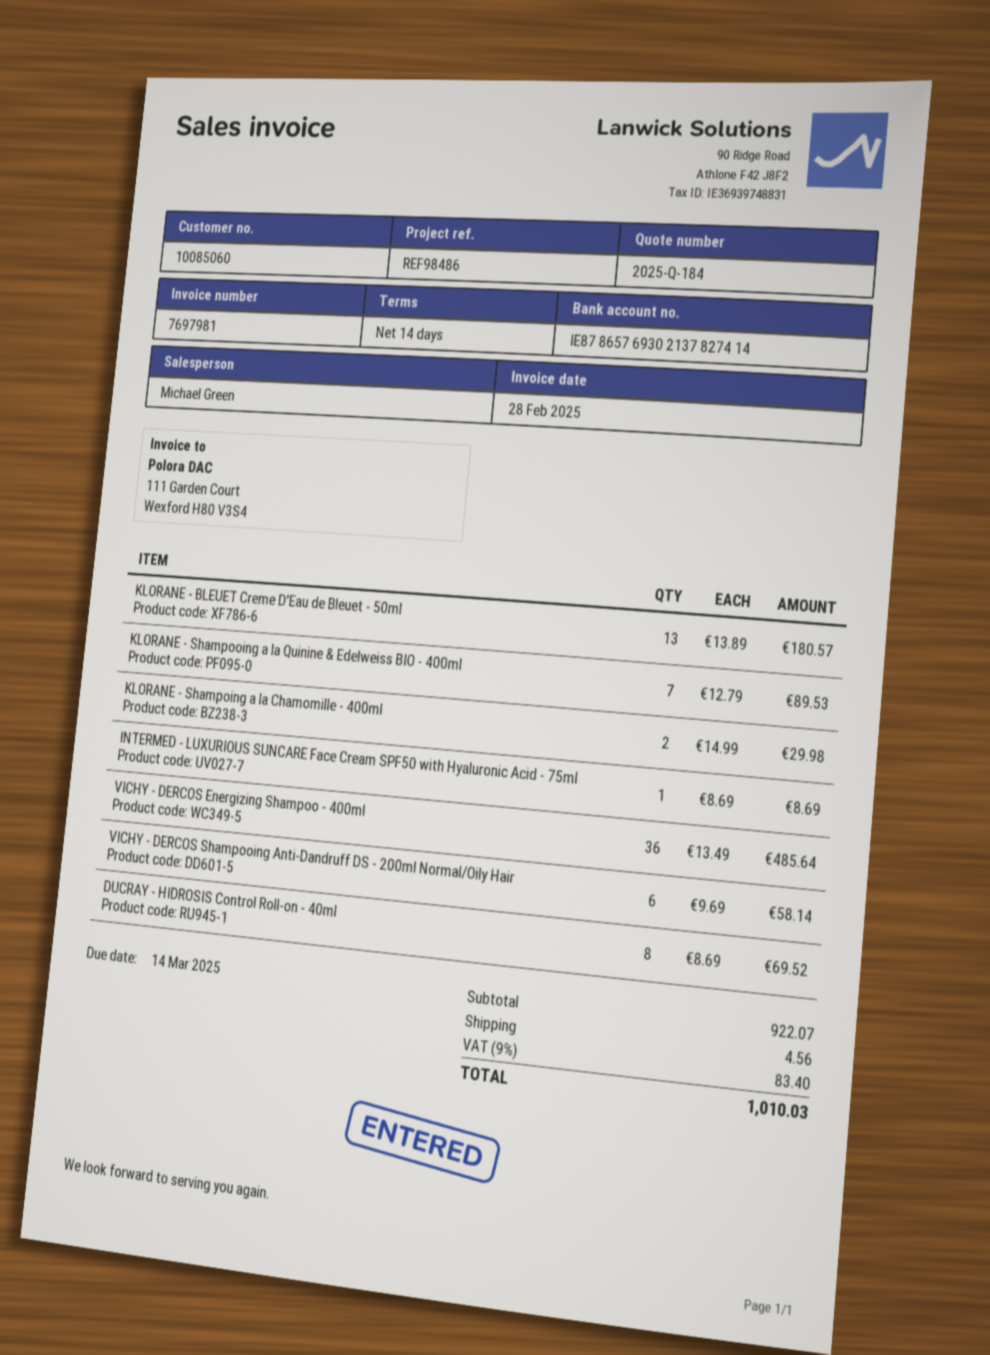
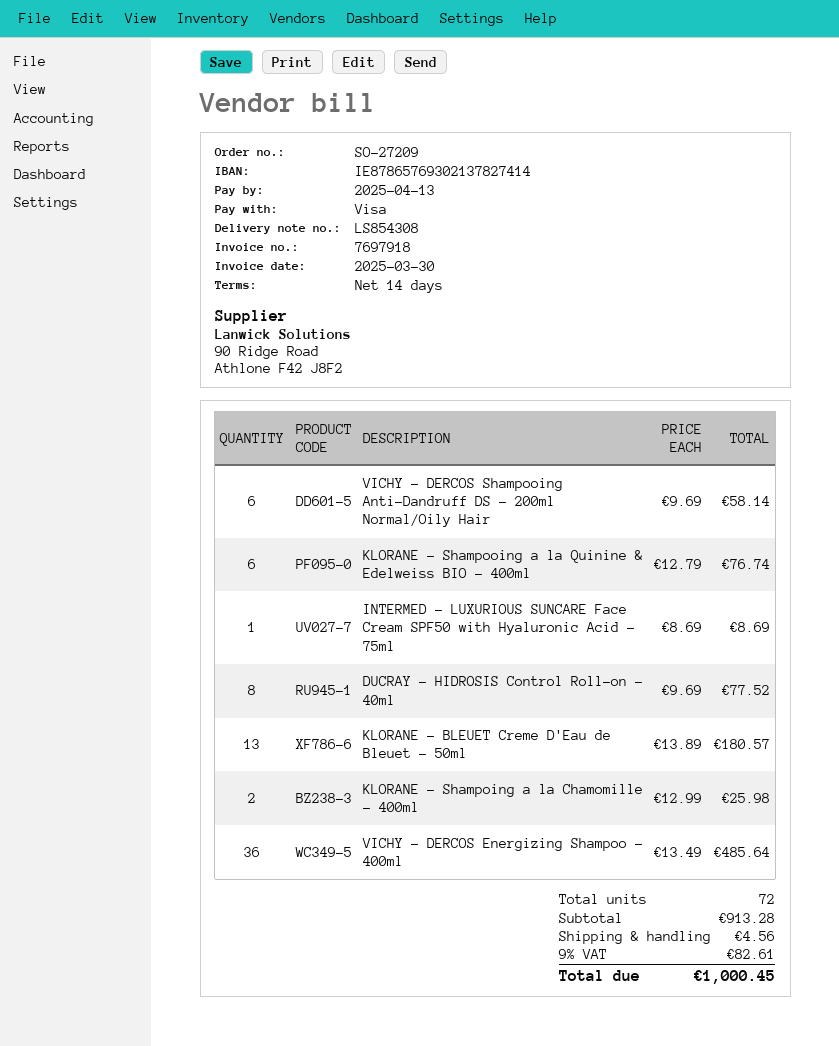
invoice number: 7697981 -> 7697918
invoice date: 2025-02-28 -> 2025-03-30
due date: 2025-03-14 -> 2025-04-13
KLORANE - Shampooing a la Quinine & Edelweiss BIO - 400ml: 7 x 12.79 = 89.53 -> 6 x 12.79 = 76.74
KLORANE - Shampoing a la Chamomille - 400ml: 2 x 14.99 = 29.98 -> 2 x 12.99 = 25.98
DUCRAY - HIDROSIS Control Roll-on - 40ml: 8 x 8.69 = 69.52 -> 8 x 9.69 = 77.52
subtotal: 922.07 -> 913.28
tax: 9% = 83.40 -> 9% = 82.61
total: 1010.03 -> 1000.45

